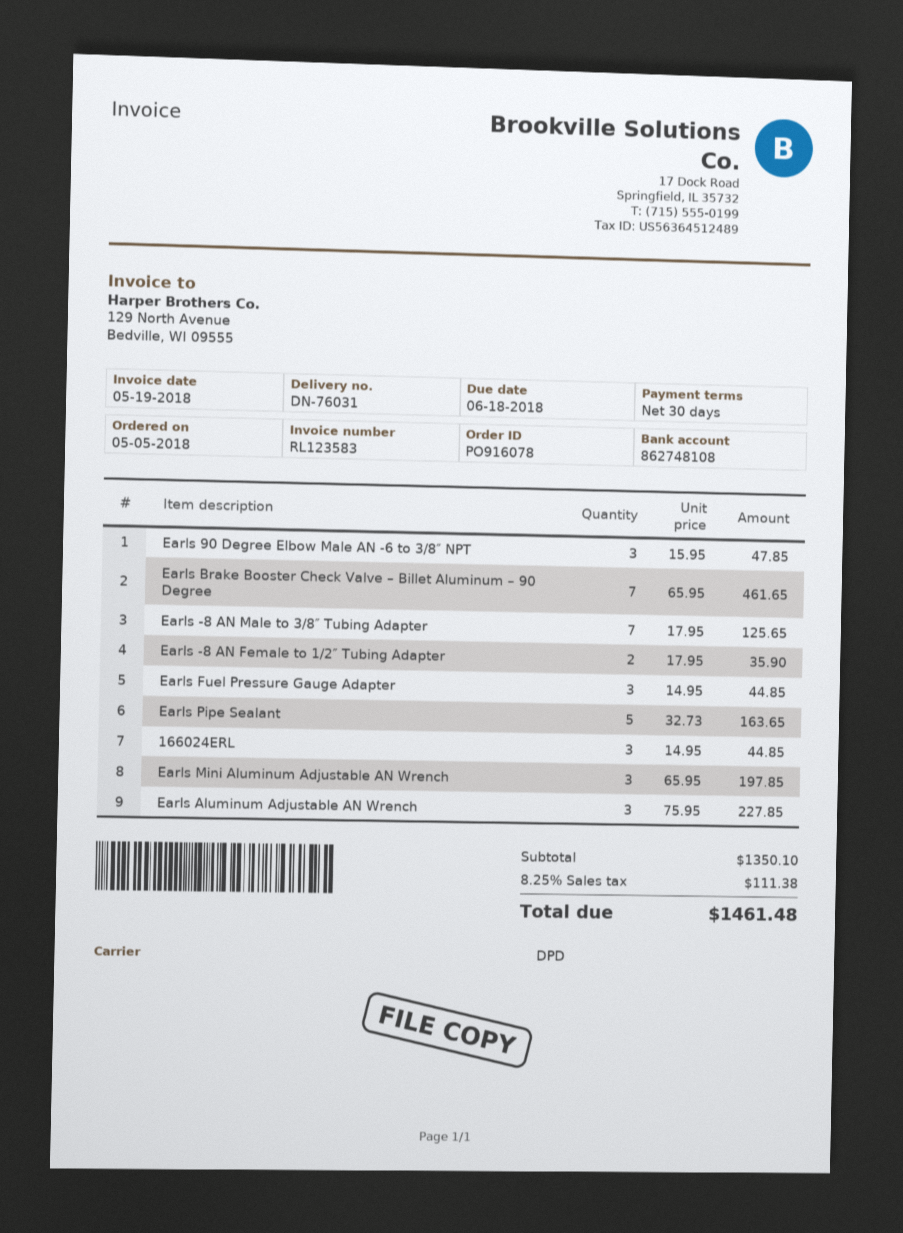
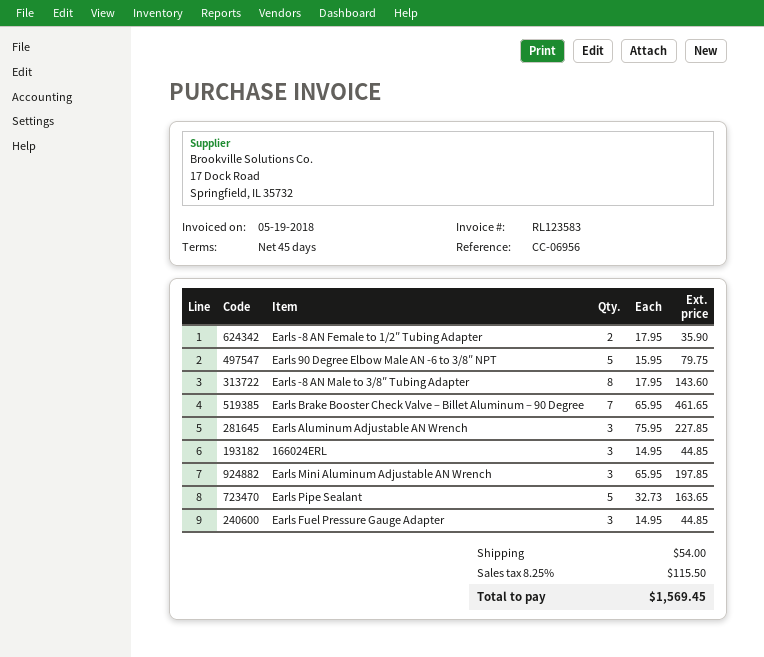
payment terms: 30 days -> 45 days
Earls 90 Degree Elbow Male AN -6 to 3/8″ NPT: 3 x 15.95 = 47.85 -> 5 x 15.95 = 79.75
Earls -8 AN Male to 3/8″ Tubing Adapter: 7 x 17.95 = 125.65 -> 8 x 17.95 = 143.60
shipping: none -> 54.00
tax: 8.25% = 111.38 -> 8.25% = 115.50
total: 1461.48 -> 1569.45

